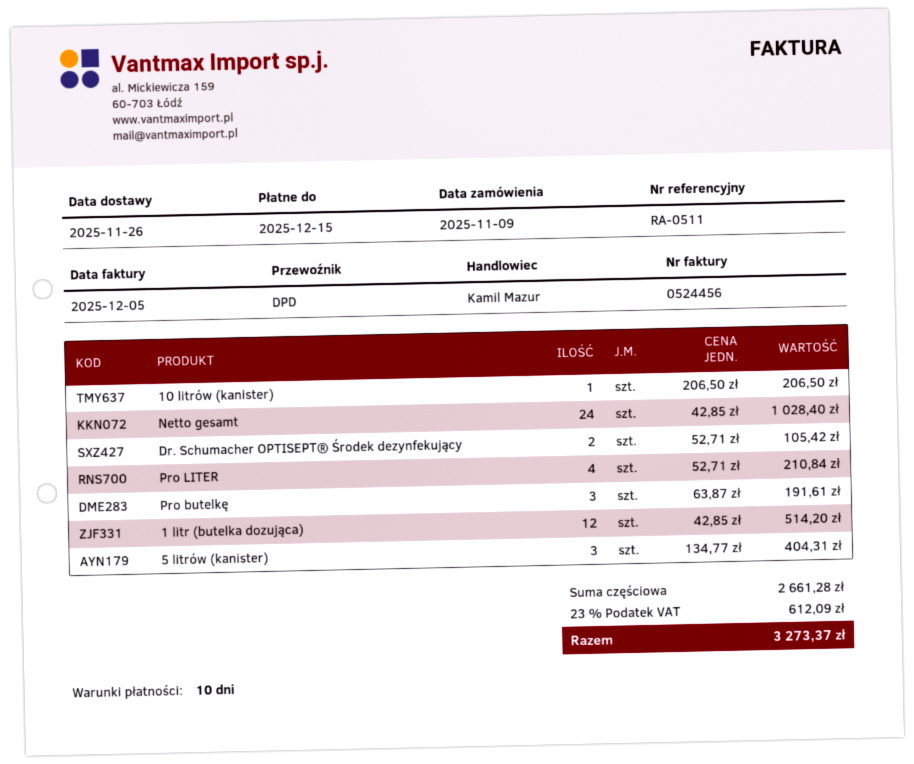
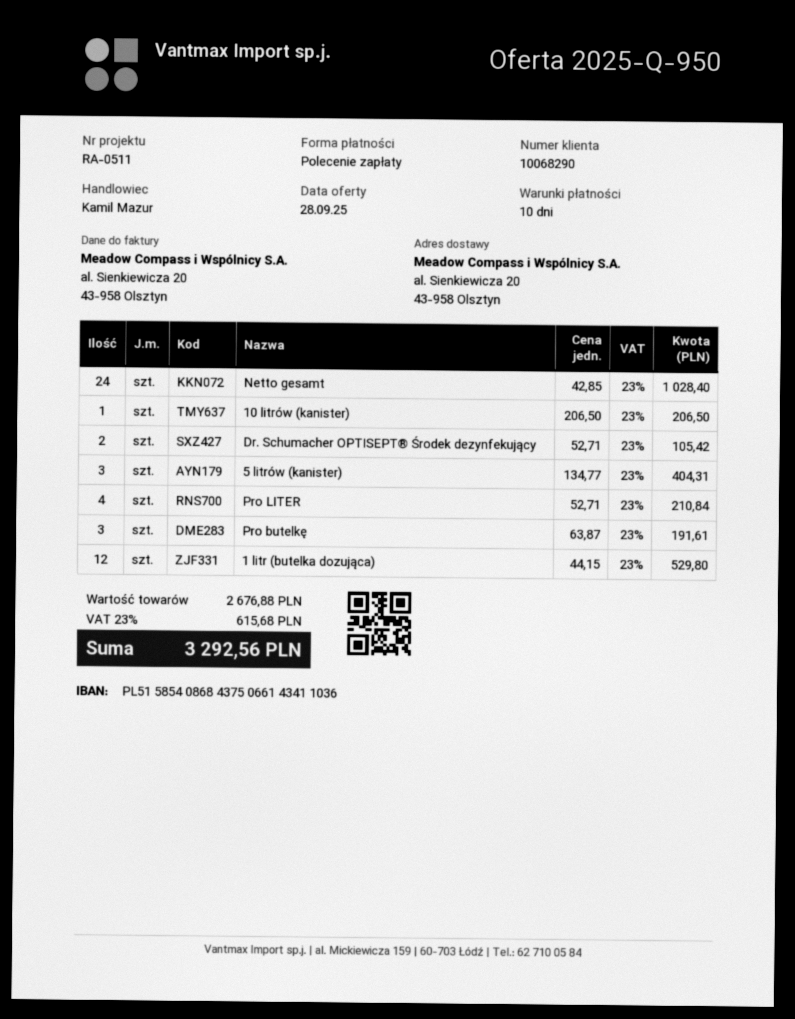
1 litr (butelka dozująca): 12 x 42.85 = 514.20 -> 12 x 44.15 = 529.80
subtotal: 2661.28 -> 2676.88
tax: 23% = 612.09 -> 23% = 615.68
total: 3273.37 -> 3292.56

